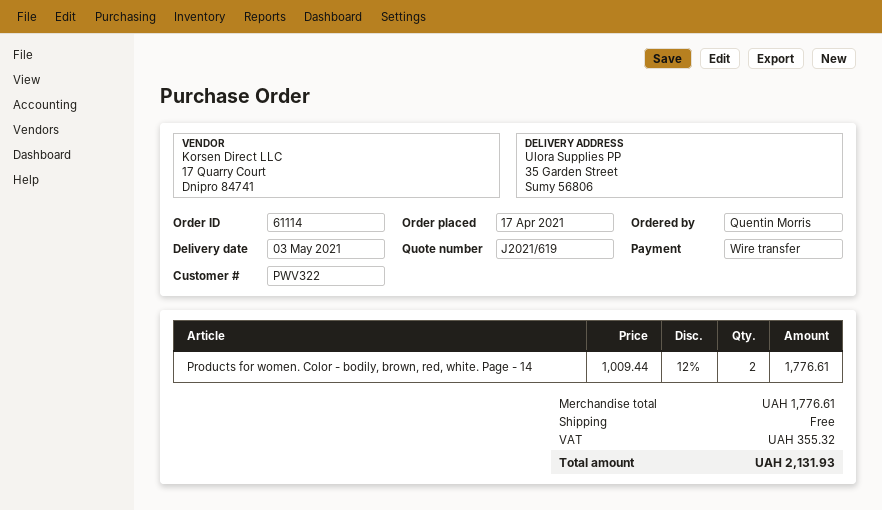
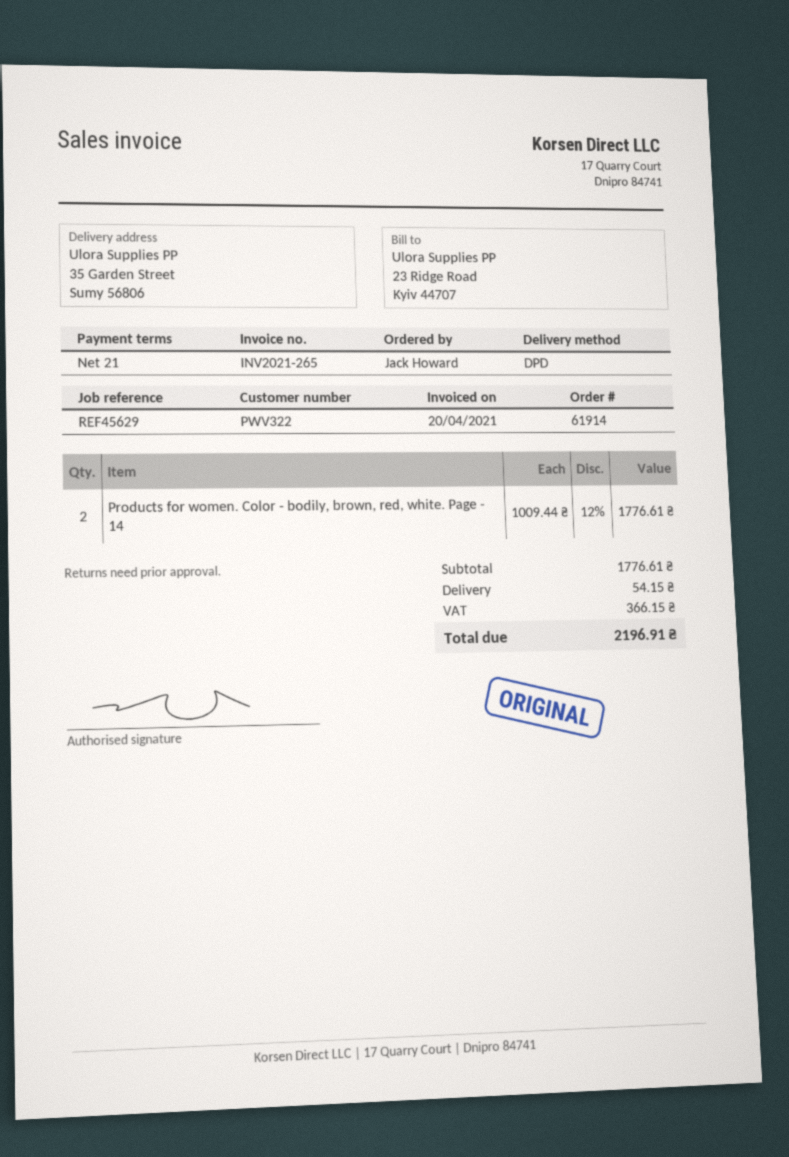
order number: 61114 -> 61914
ordered by: Quentin Morris -> Jack Howard
shipping: 0.00 -> 54.15
tax: 355.32 -> 366.15
total: 2131.93 -> 2196.91

